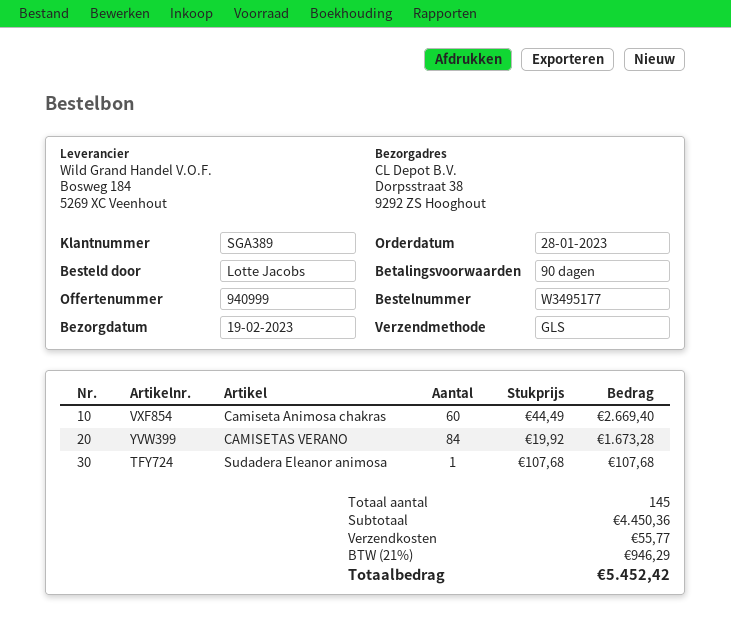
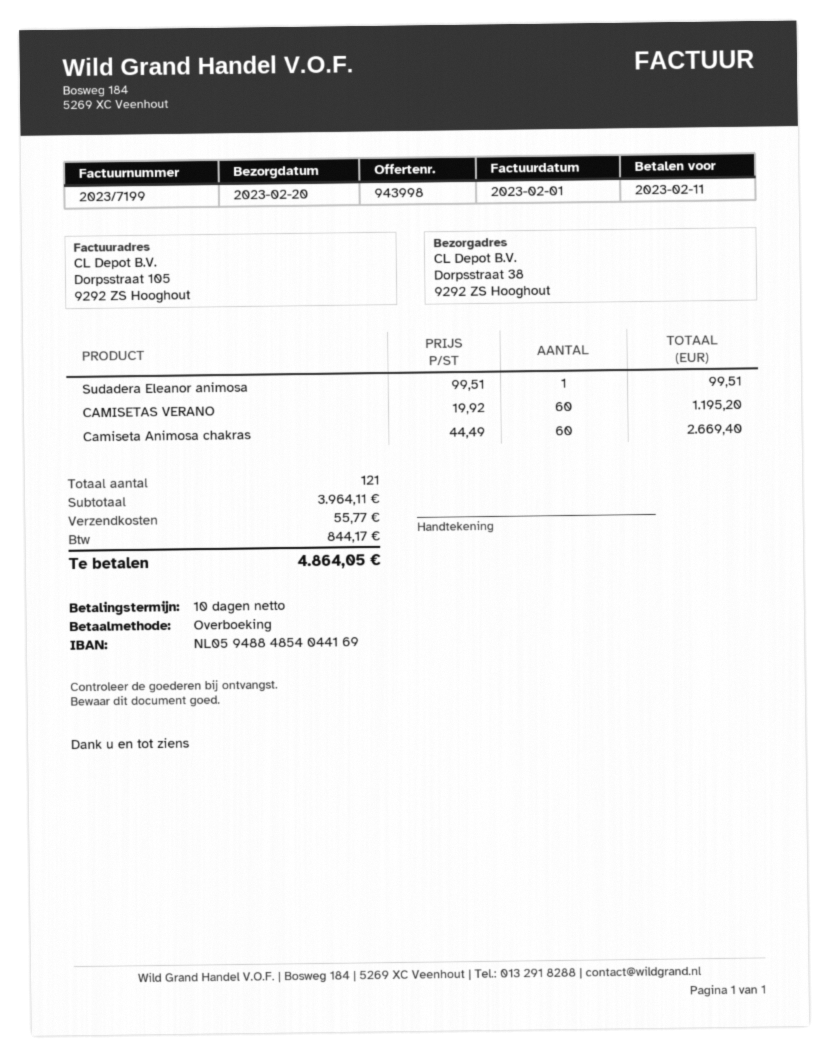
quote number: 940999 -> 943998
delivery date: 2023-02-19 -> 2023-02-20
payment terms: 90 days -> 10 days
CAMISETAS VERANO: 84 x 19.92 = 1673.28 -> 60 x 19.92 = 1195.20
Sudadera Eleanor animosa: 1 x 107.68 = 107.68 -> 1 x 99.51 = 99.51
total quantity: 145 -> 121
subtotal: 4450.36 -> 3964.11
tax: 946.29 -> 844.17
total: 5452.42 -> 4864.05

